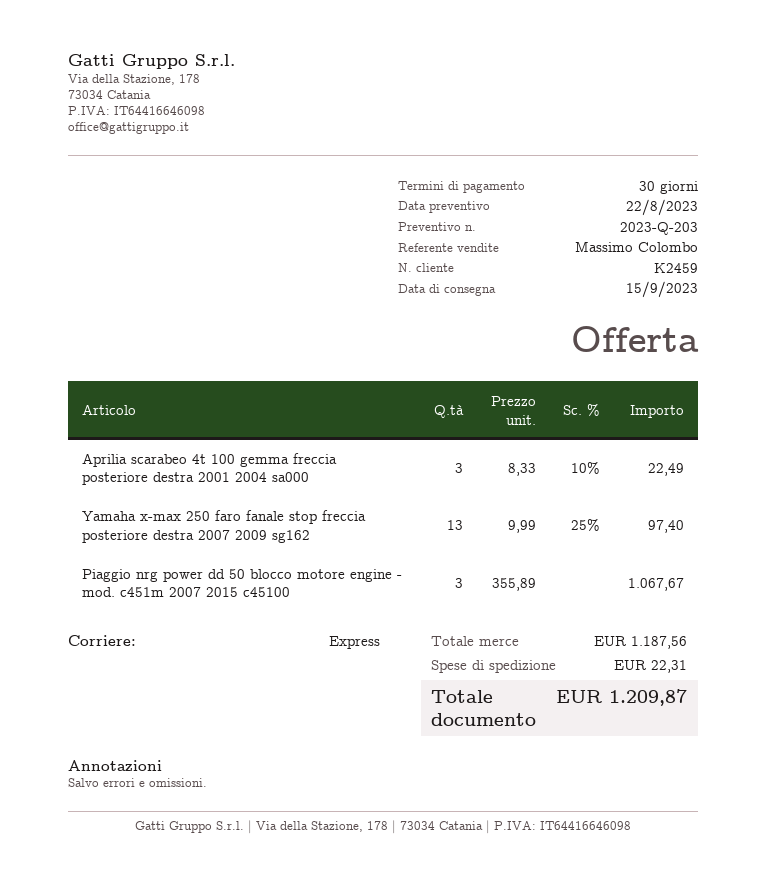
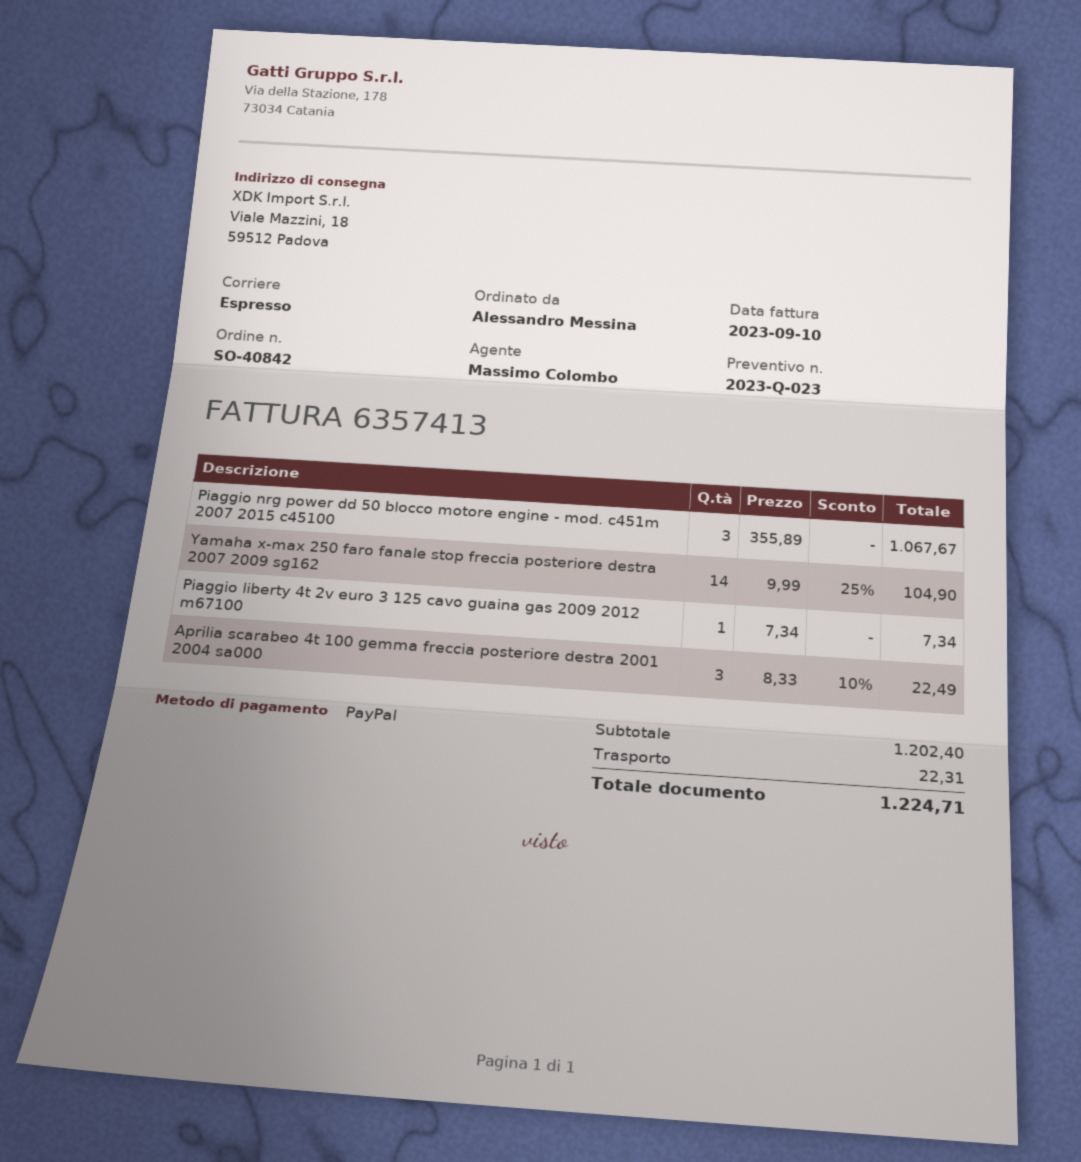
quote number: 2023-Q-203 -> 2023-Q-023
Yamaha x-max 250 faro fanale stop freccia posteriore destra 2007 2009 sg162: 13 x 9.99 - 25% = 97.40 -> 14 x 9.99 - 25% = 104.90
Piaggio liberty 4t 2v euro 3 125 cavo guaina gas 2009 2012 m67100: none -> 1 x 7.34 = 7.34
subtotal: 1187.56 -> 1202.40
total: 1209.87 -> 1224.71

